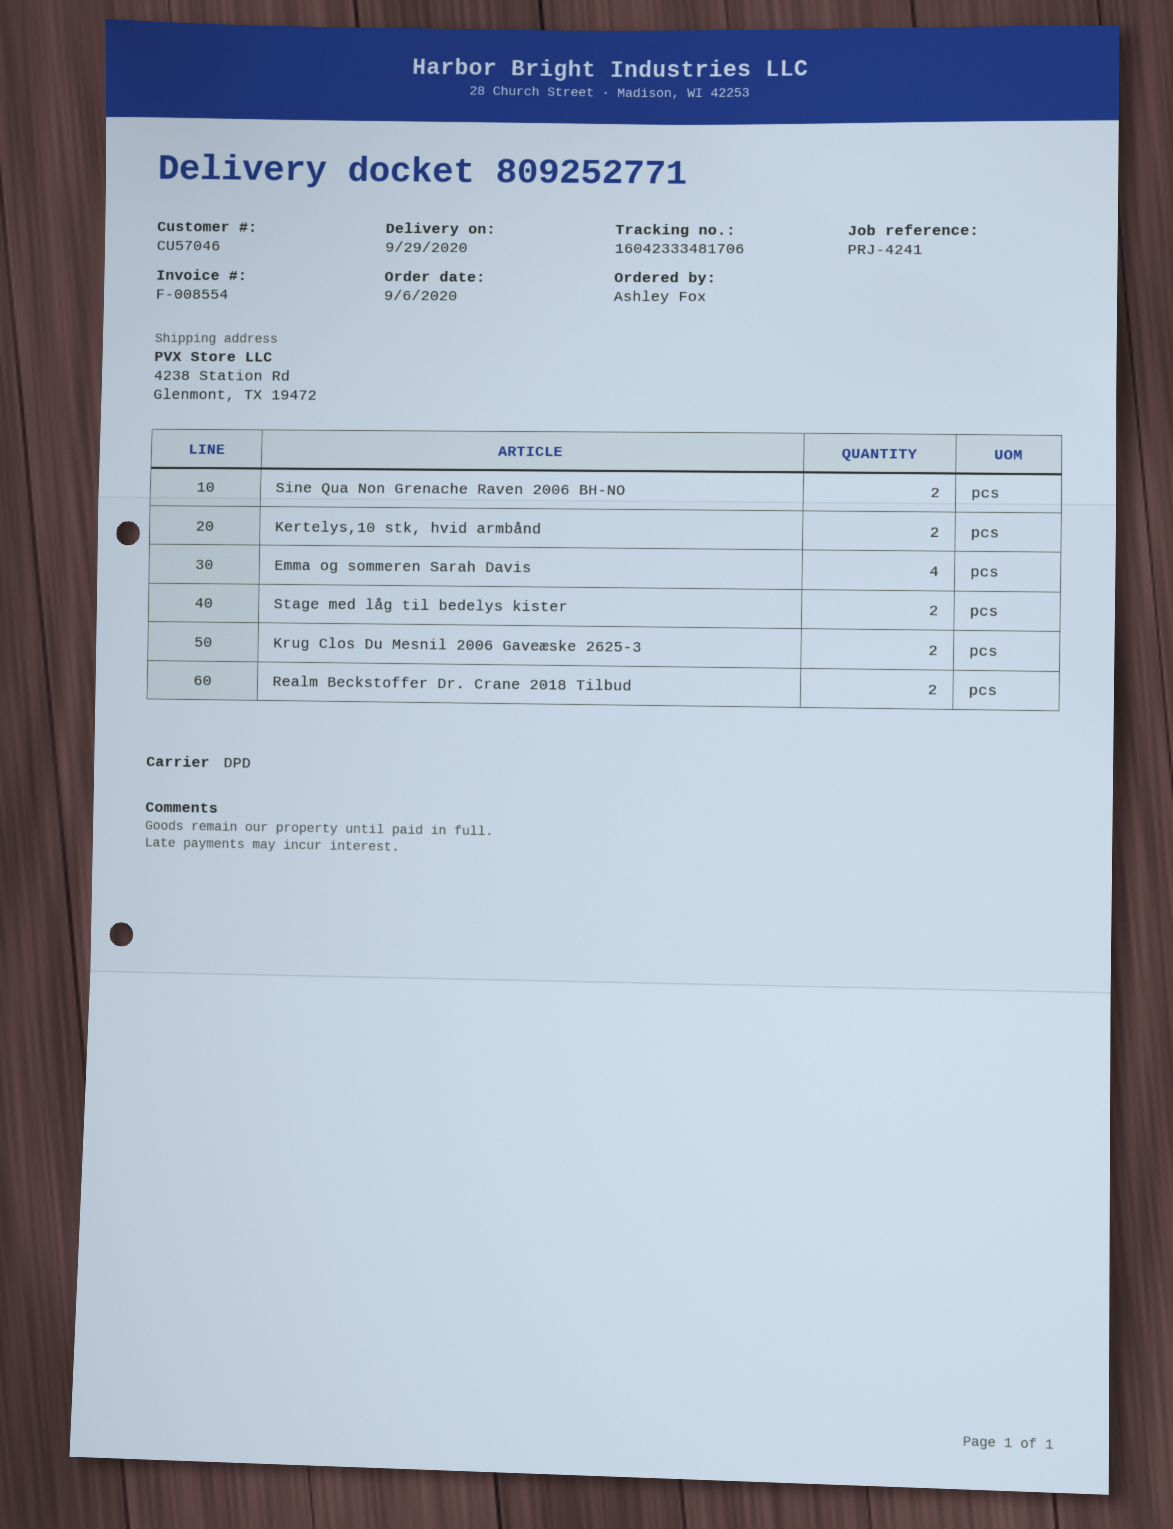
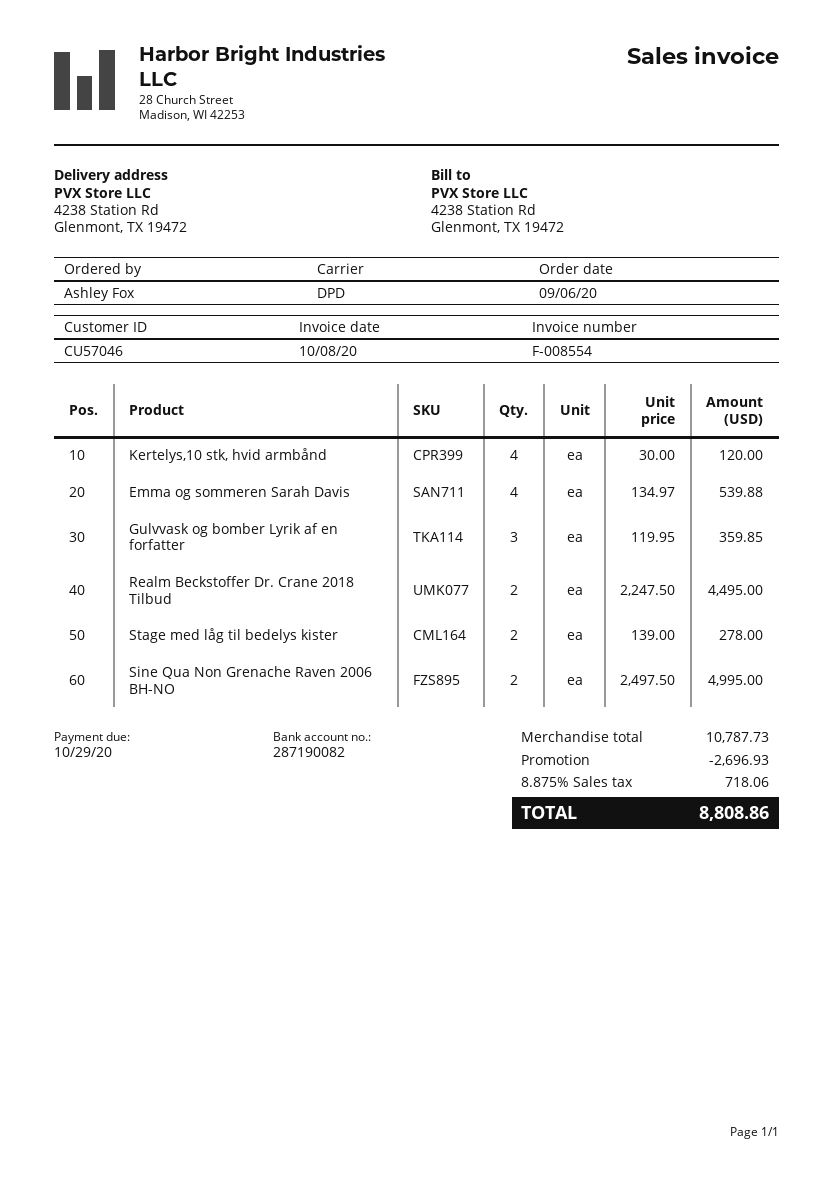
Kertelys,10 stk, hvid armbånd: 2 -> 4
Krug Clos Du Mesnil 2006 Gaveæske 2625-3: 2 -> none
Gulvvask og bomber Lyrik af en forfatter: none -> 3

